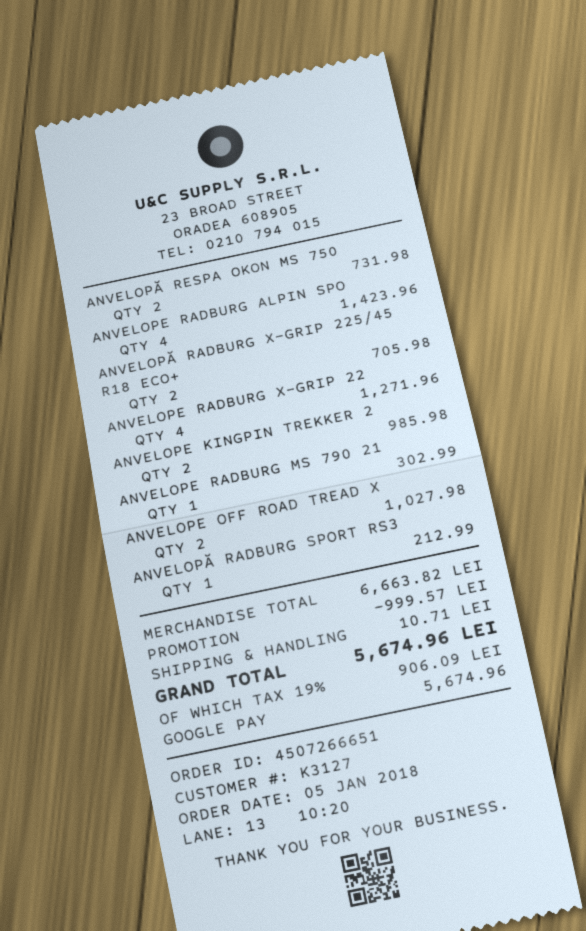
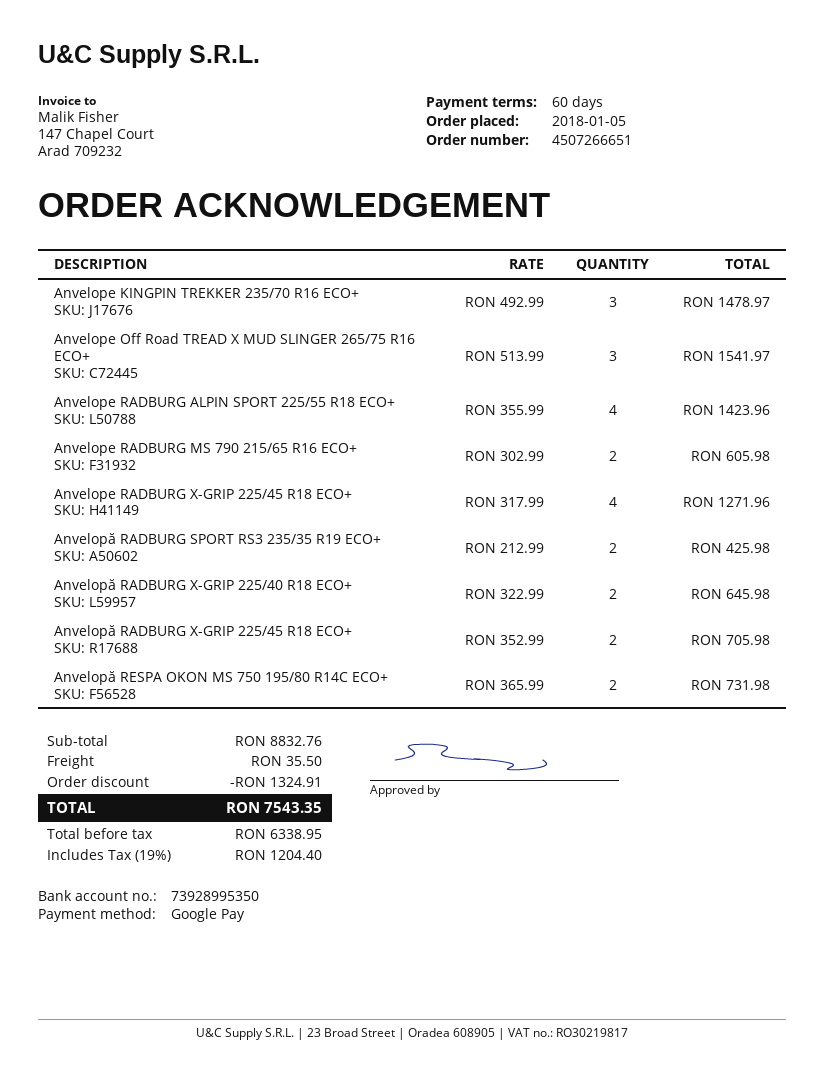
ANVELOPE KINGPIN TREKKER 2: 2 for 985.98 -> 3 for 1478.97
ANVELOPE RADBURG MS 790 21: 1 for 302.99 -> 2 for 605.98
ANVELOPE OFF ROAD TREAD X: 2 for 1027.98 -> 3 for 1541.97
ANVELOPĂ RADBURG SPORT RS3: 1 for 212.99 -> 2 for 425.98
Anvelopă RADBURG X-GRIP 225/40 R18 ECO+: none -> 2 for 645.98
subtotal: 6663.82 -> 8832.76
discount: 999.57 -> 1324.91
shipping: 10.71 -> 35.50
tax: 19% = 906.09 -> 19% = 1204.40
total: 5674.96 -> 7543.35

